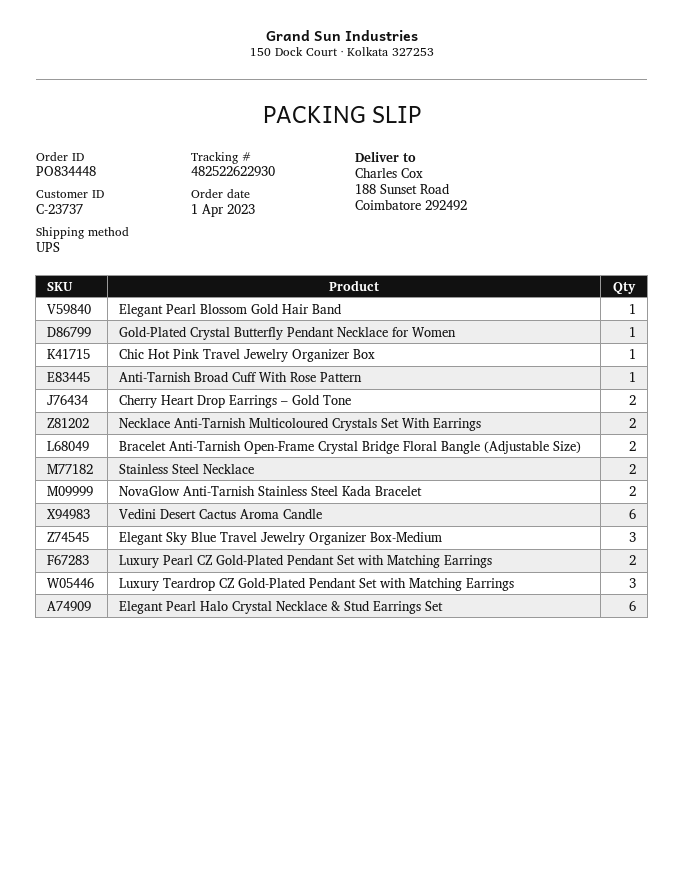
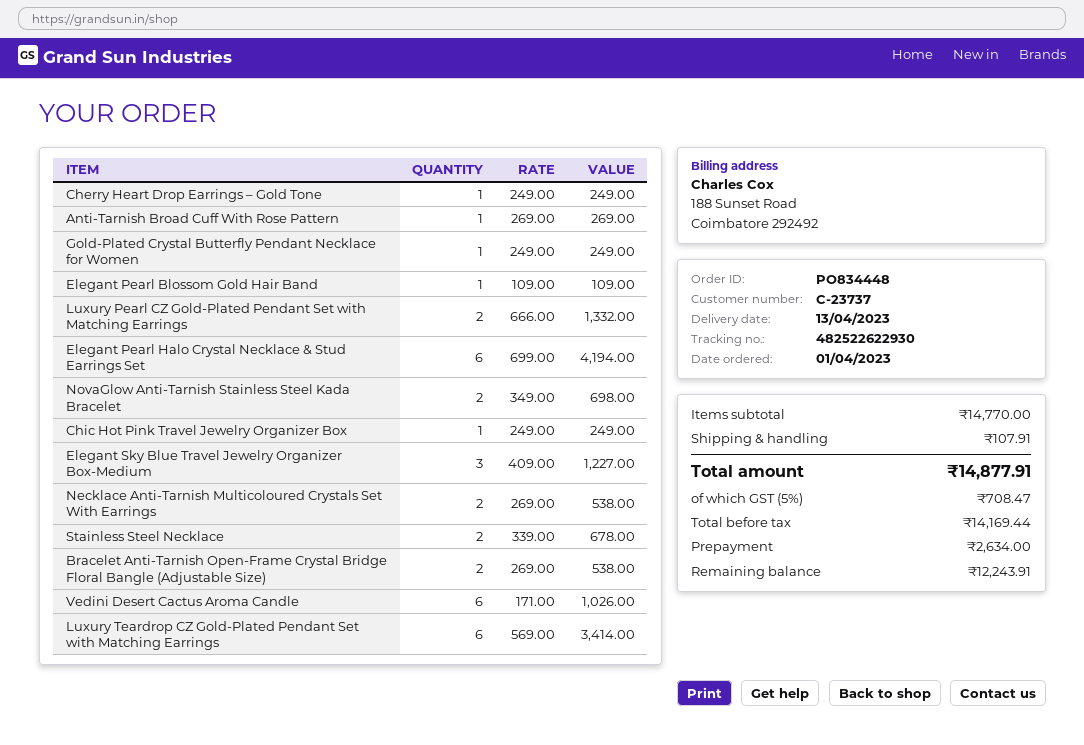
Cherry Heart Drop Earrings – Gold Tone: 2 -> 1
Luxury Teardrop CZ Gold-Plated Pendant Set with Matching Earrings: 3 -> 6

